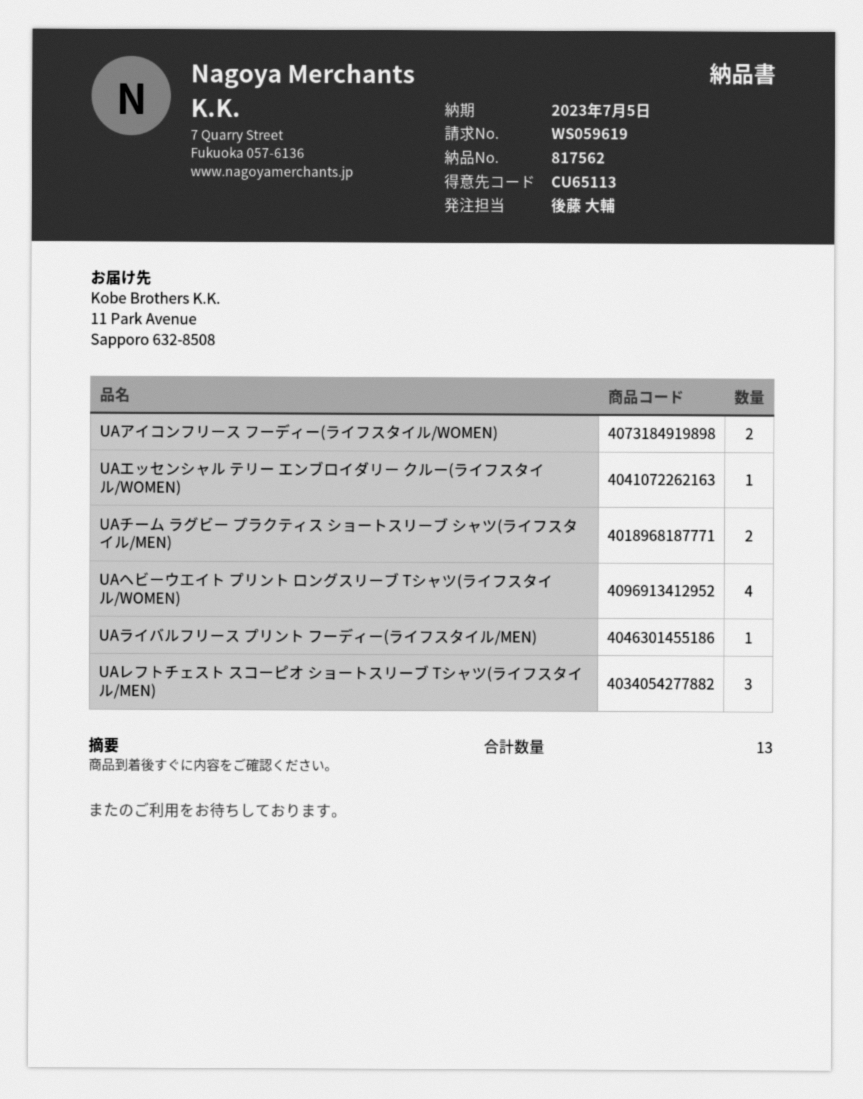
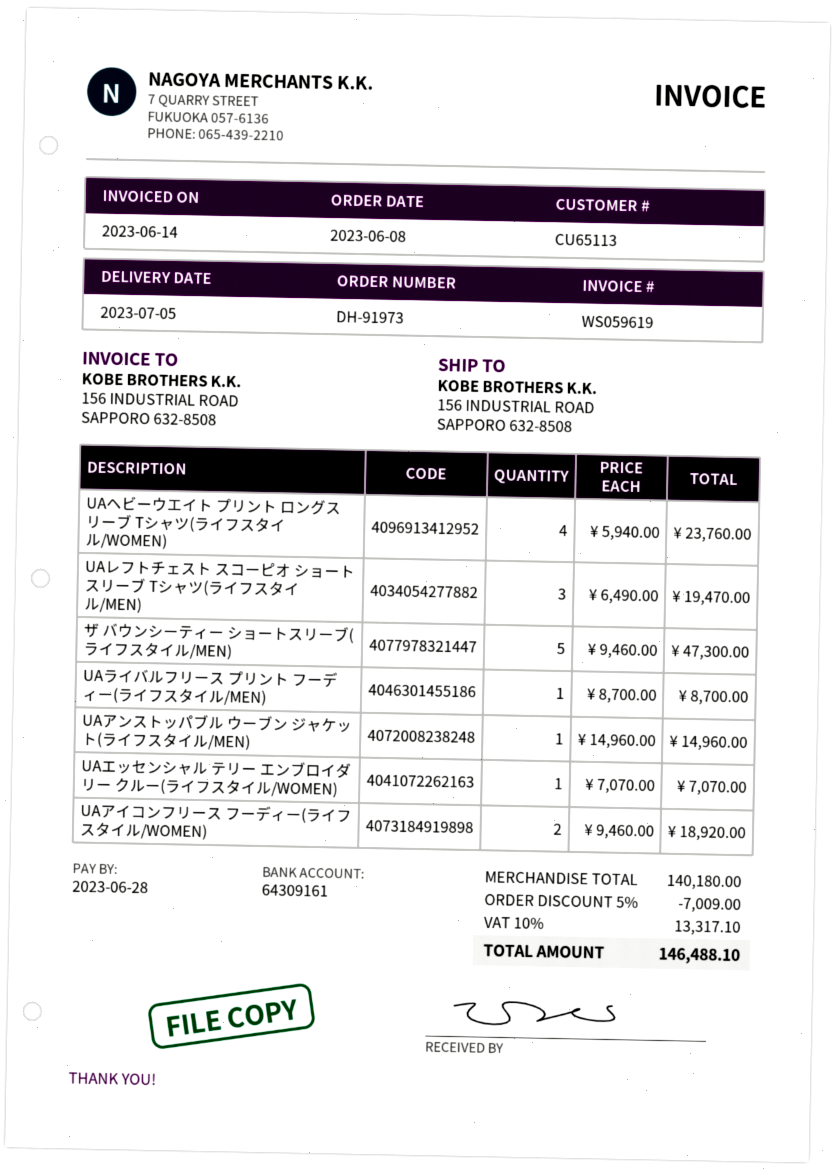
ship to: 11 Park Avenue, Sapporo 632-8508 -> 156 INDUSTRIAL ROAD, SAPPORO 632-8508
UAチーム ラグビー プラクティス ショートスリーブ シャツ(ライフスタイル/MEN): 2 -> none
ザ バウンシーティー ショートスリーブ(ライフスタイル/MEN): none -> 5
UAアンストッパブル ウーブン ジャケット(ライフスタイル/MEN): none -> 1

